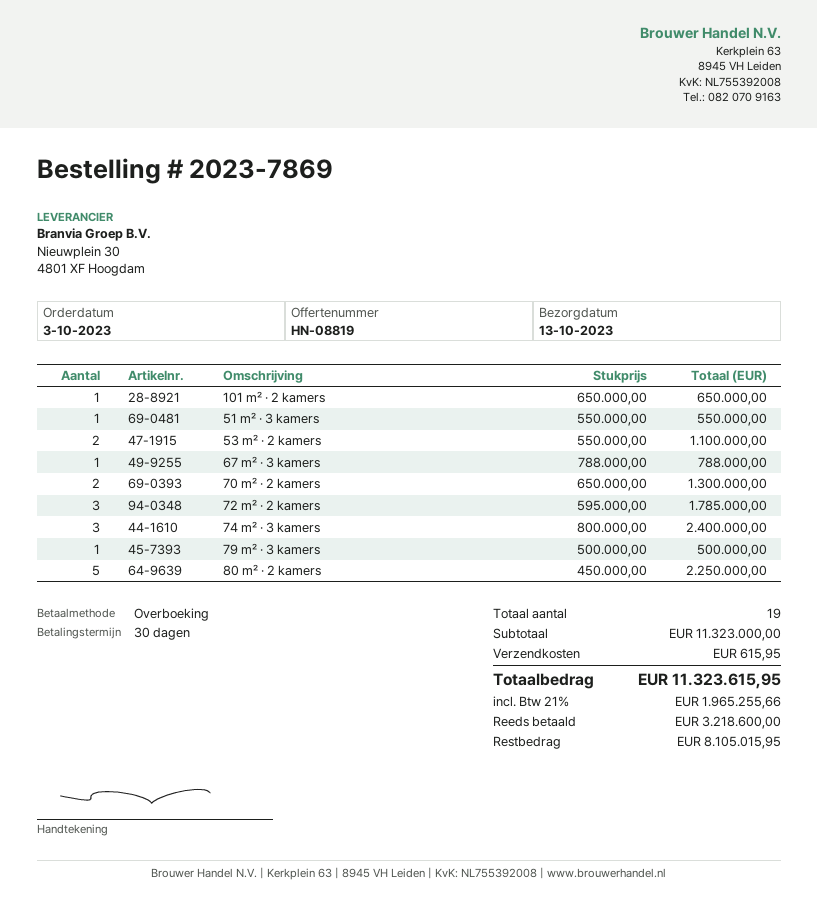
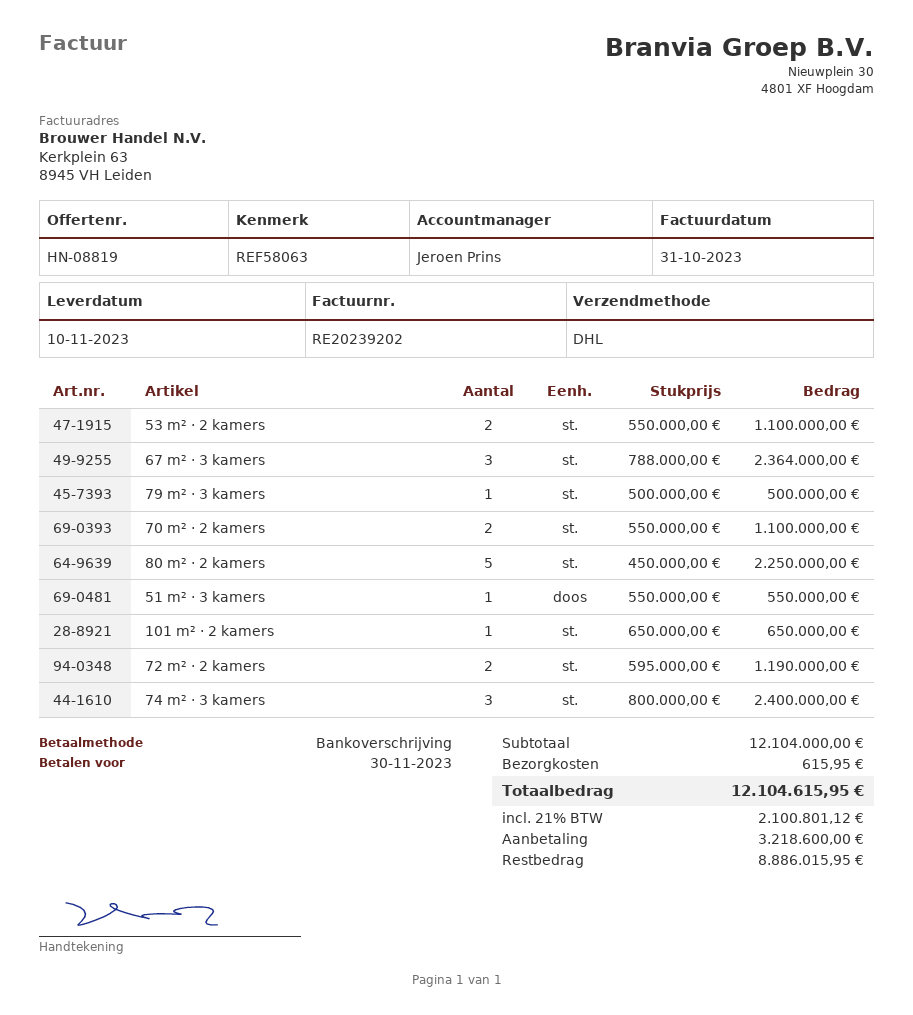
delivery date: 2023-10-13 -> 2023-11-10
67 m² · 3 kamers: 1 x 788000.00 = 788000.00 -> 3 x 788000.00 = 2364000.00
70 m² · 2 kamers: 2 x 650000.00 = 1300000.00 -> 2 x 550000.00 = 1100000.00
72 m² · 2 kamers: 3 x 595000.00 = 1785000.00 -> 2 x 595000.00 = 1190000.00
subtotal: 11323000.00 -> 12104000.00
tax: 21% = 1965255.66 -> 21% = 2100801.12
total: 11323615.95 -> 12104615.95
balance: 8105015.95 -> 8886015.95

